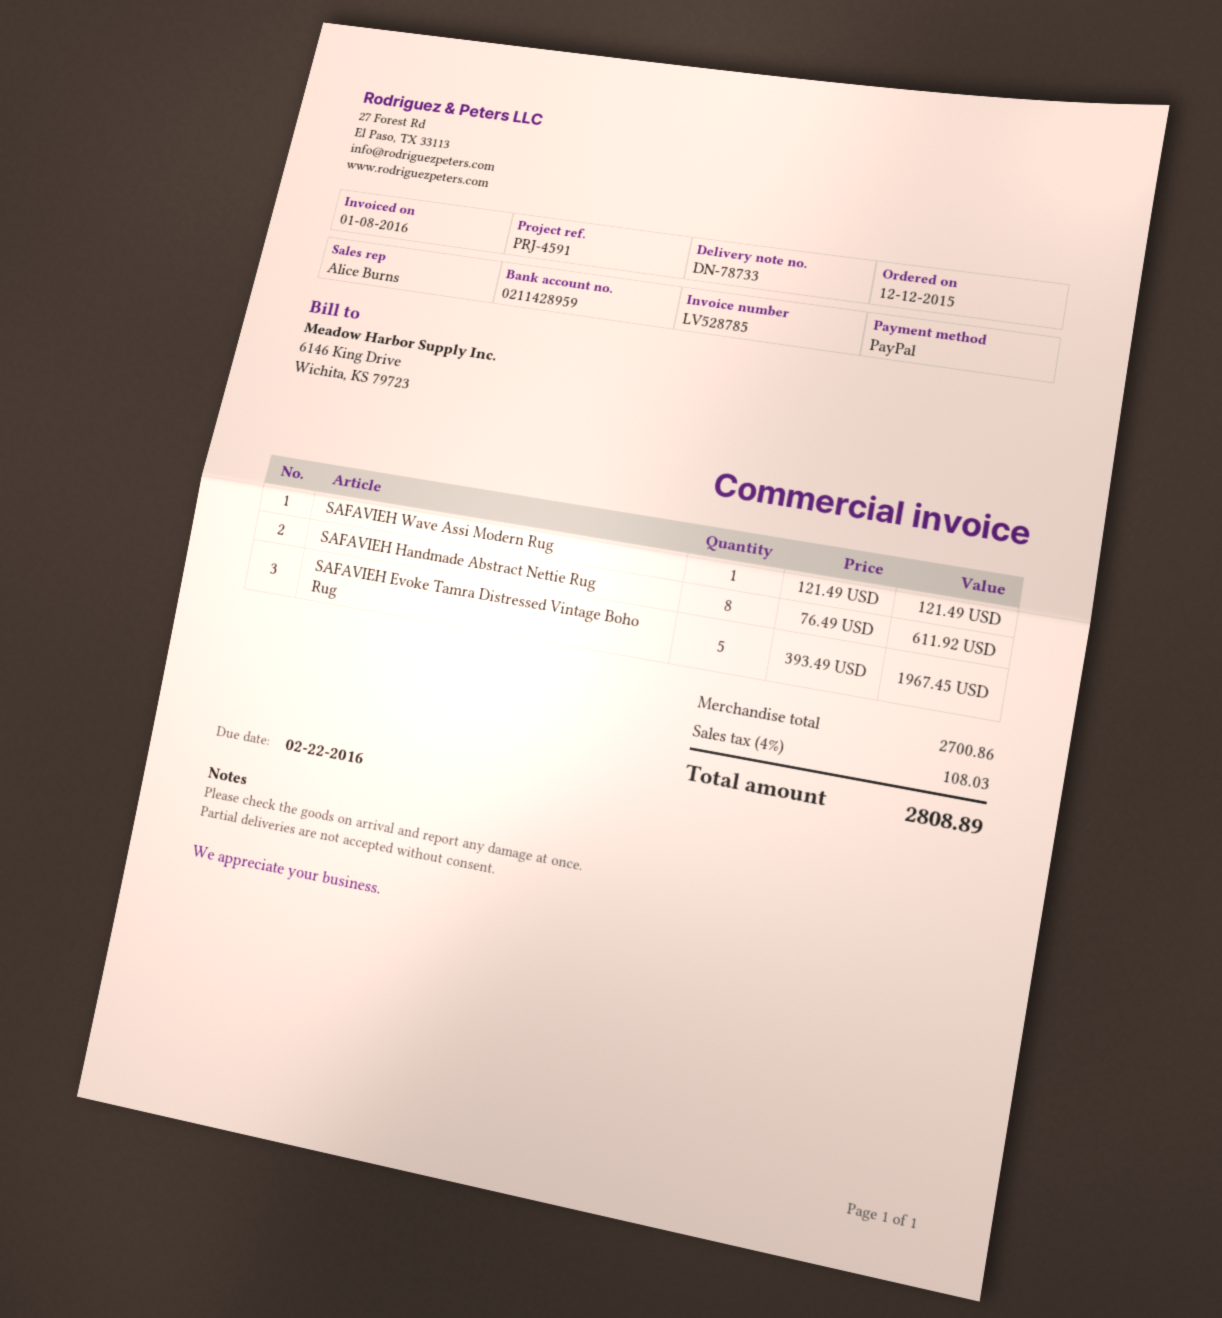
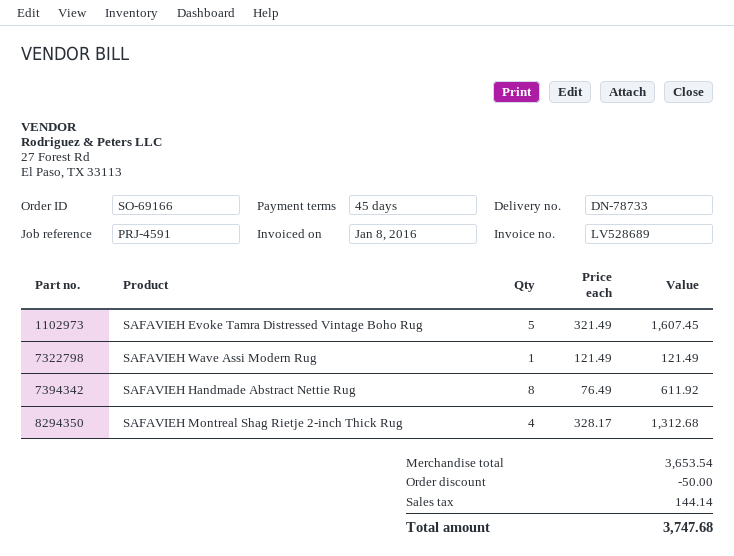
invoice number: LV528785 -> LV528689
SAFAVIEH Evoke Tamra Distressed Vintage Boho Rug: 5 x 393.49 = 1967.45 -> 5 x 321.49 = 1607.45
SAFAVIEH Montreal Shag Rietje 2-inch Thick Rug: none -> 4 x 328.17 = 1312.68
subtotal: 2700.86 -> 3653.54
discount: none -> 50.00
tax: 108.03 -> 144.14
total: 2808.89 -> 3747.68

